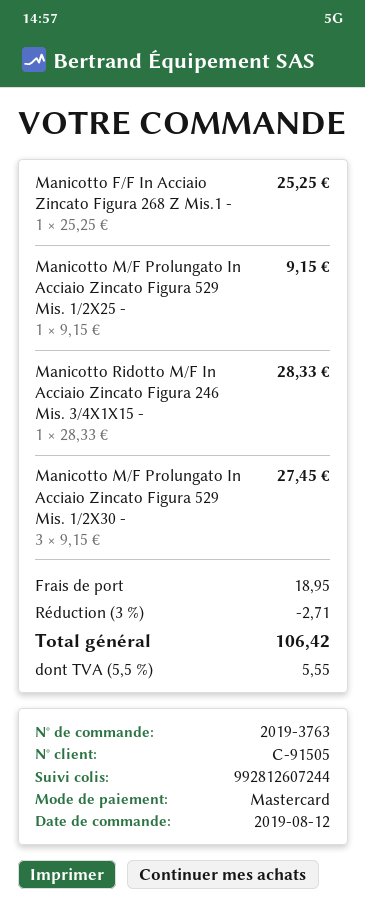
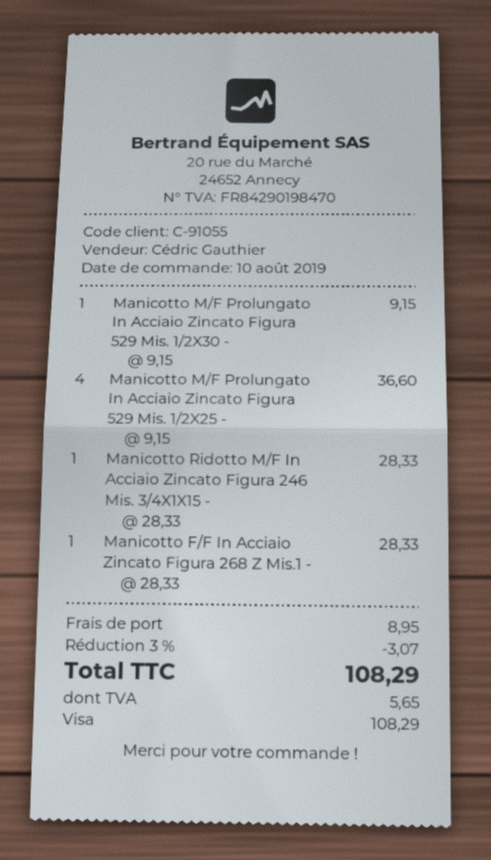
order date: 2019-08-12 -> 2019-08-10
customer number: C-91505 -> C-91055
payment method: Mastercard -> Visa
Manicotto F/F In Acciaio Zincato Figura 268 Z Mis.1 -: 1 x 25.25 = 25.25 -> 1 x 28.33 = 28.33
Manicotto M/F Prolungato In Acciaio Zincato Figura 529 Mis. 1/2X25 -: 1 x 9.15 = 9.15 -> 4 x 9.15 = 36.60
Manicotto M/F Prolungato In Acciaio Zincato Figura 529 Mis. 1/2X30 -: 3 x 9.15 = 27.45 -> 1 x 9.15 = 9.15
discount: 3% = 2.71 -> 3% = 3.07
shipping: 18.95 -> 8.95
tax: 5.55 -> 5.65
total: 106.42 -> 108.29

